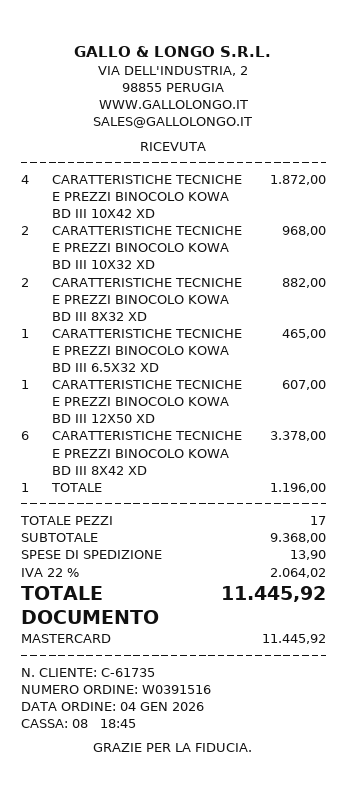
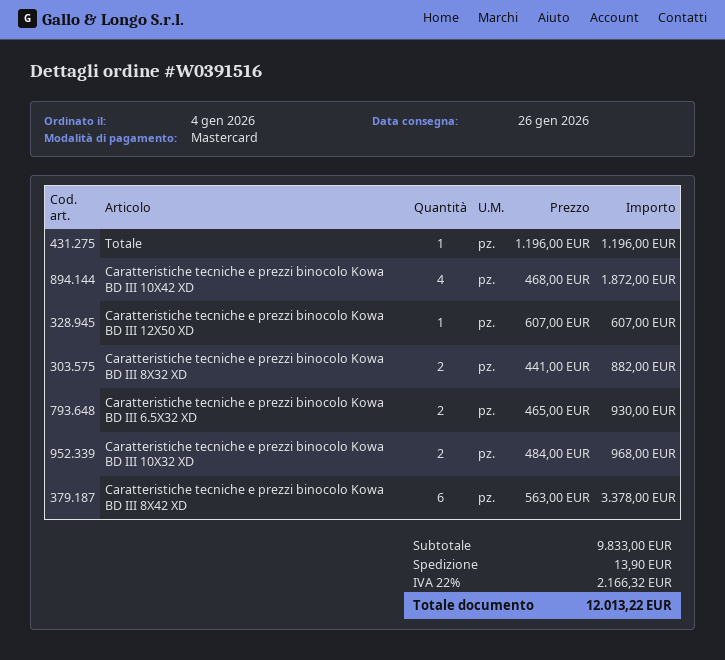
CARATTERISTICHE TECNICHE E PREZZI BINOCOLO KOWA BD III 6.5X32 XD: 1 for 465.00 -> 2 for 930.00
subtotal: 9368.00 -> 9833.00
tax: 22% = 2064.02 -> 22% = 2166.32
total: 11445.92 -> 12013.22

